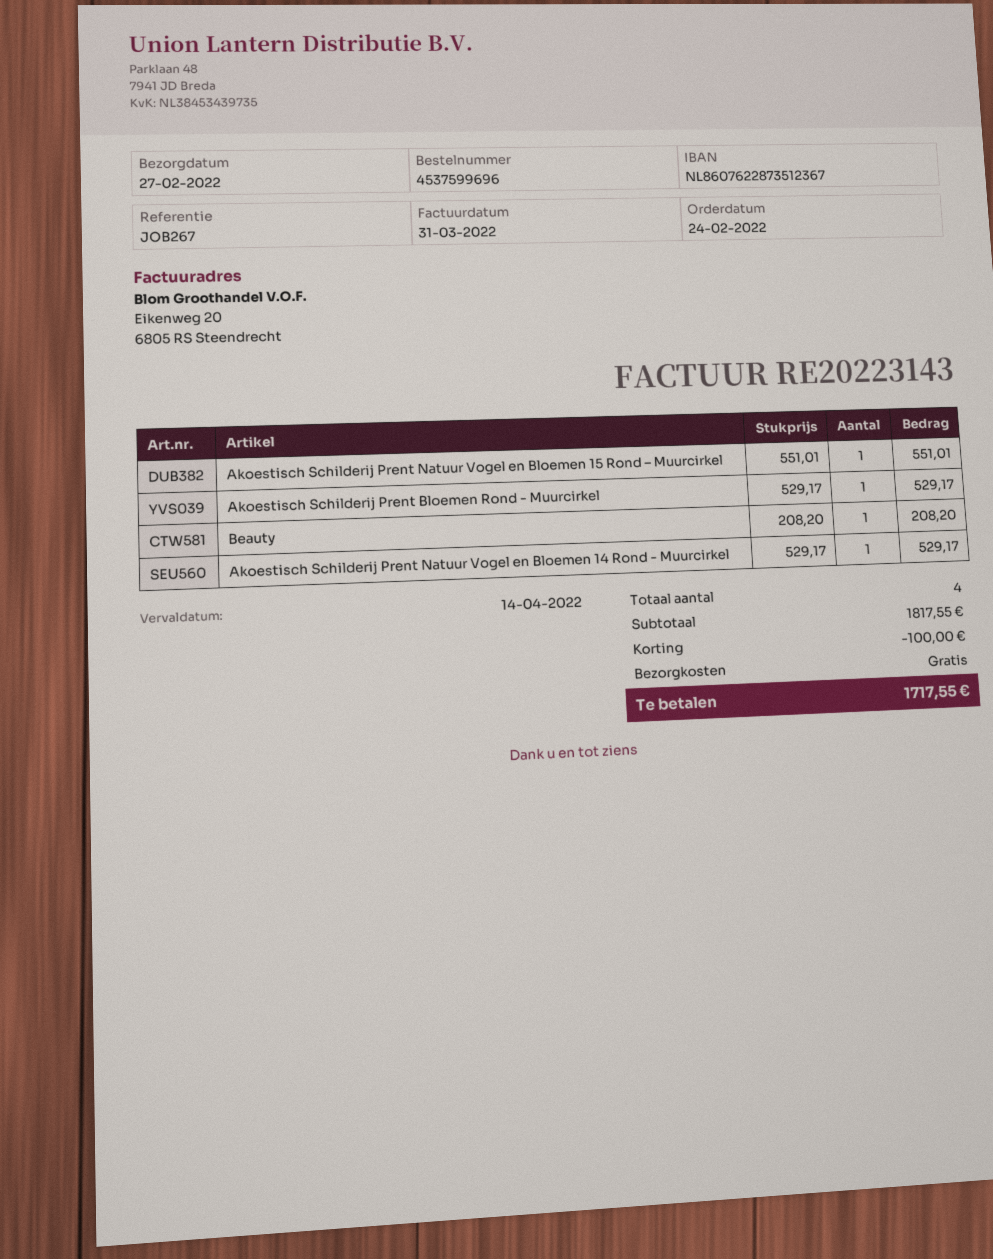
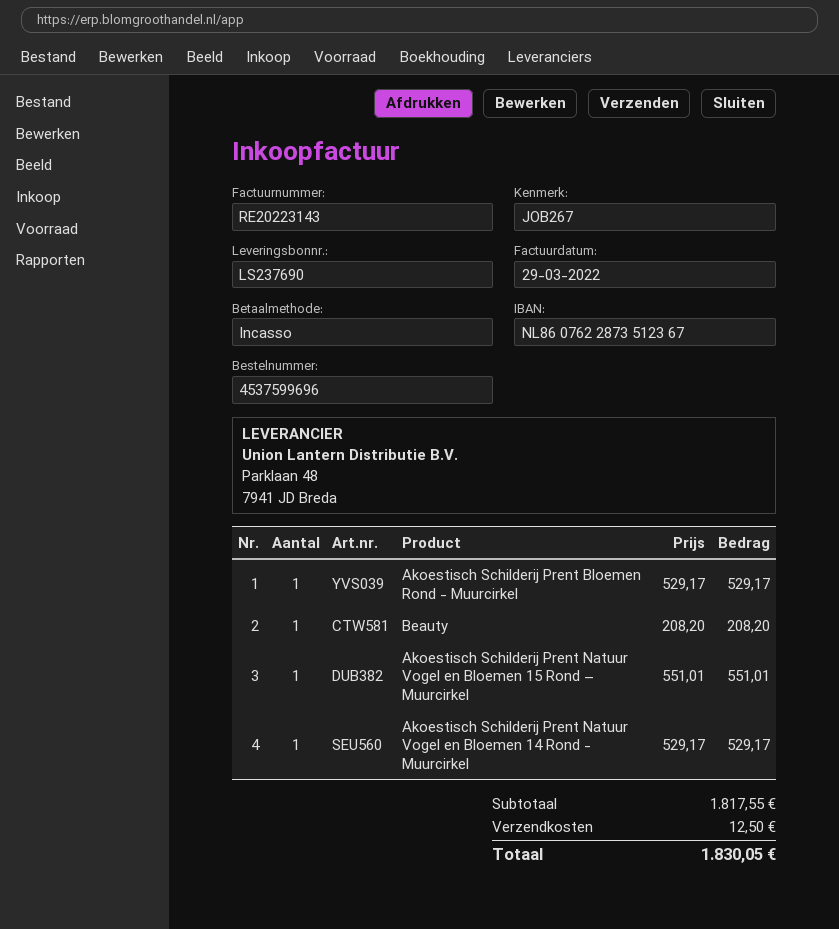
invoice date: 2022-03-31 -> 2022-03-29
discount: 100.00 -> none
shipping: 0.00 -> 12.50
total: 1717.55 -> 1830.05

